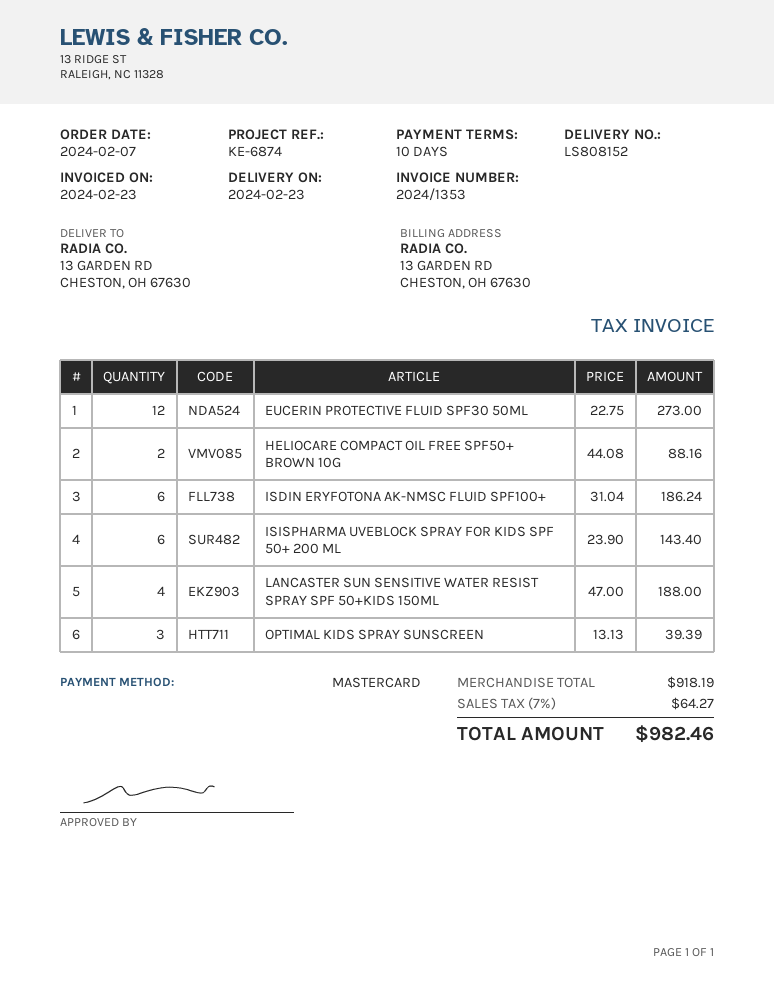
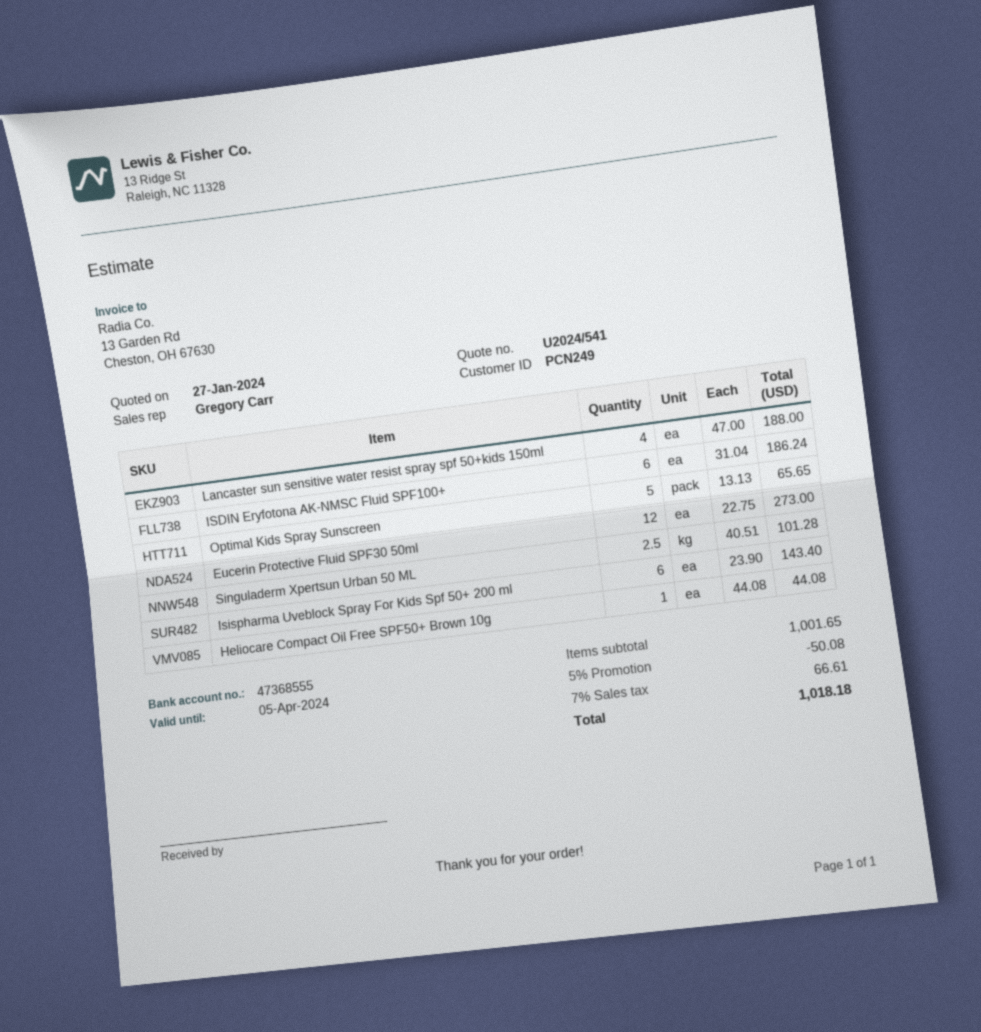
HELIOCARE COMPACT OIL FREE SPF50+ BROWN 10G: 2 x 44.08 = 88.16 -> 1 x 44.08 = 44.08
OPTIMAL KIDS SPRAY SUNSCREEN: 3 x 13.13 = 39.39 -> 5 x 13.13 = 65.65
Singuladerm Xpertsun Urban 50 ML: none -> 2.5 x 40.51 = 101.28
subtotal: 918.19 -> 1001.65
discount: none -> 5% = 50.08
tax: 7% = 64.27 -> 7% = 66.61
total: 982.46 -> 1018.18

